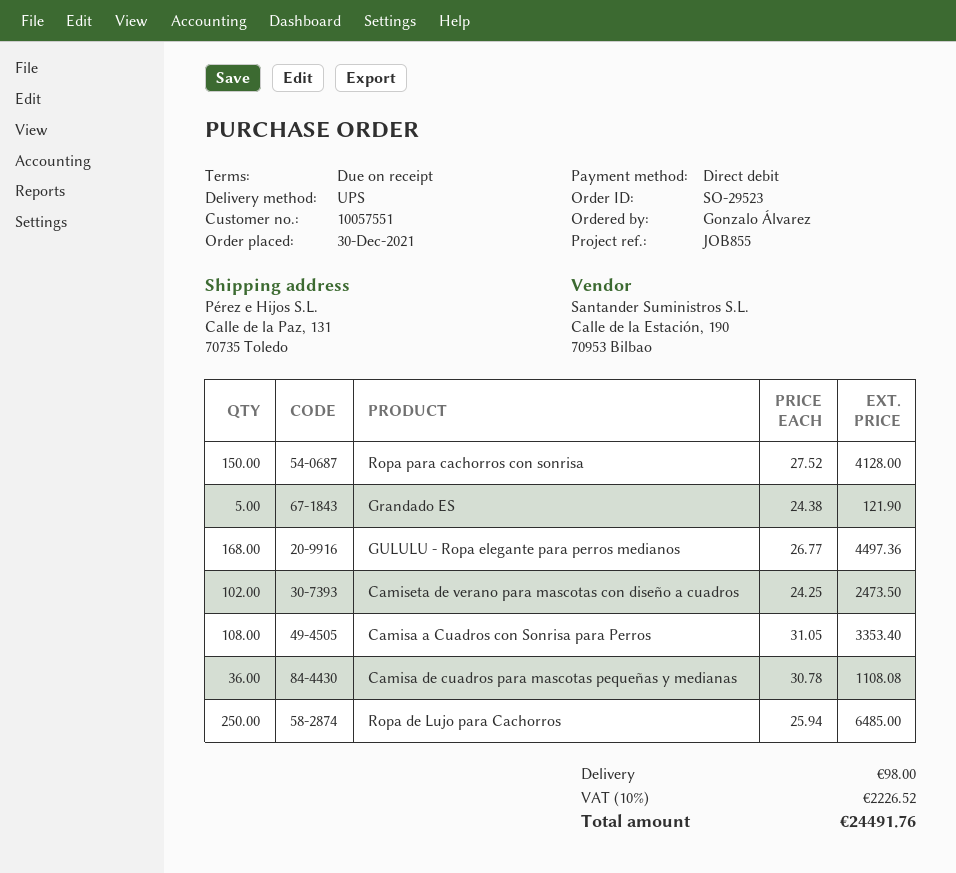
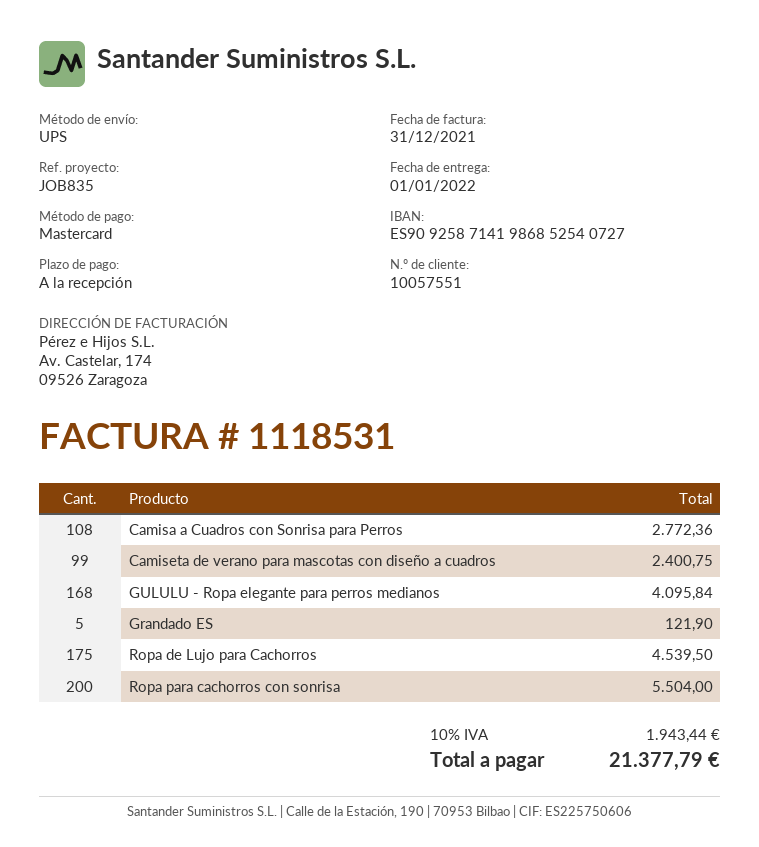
reference: JOB855 -> JOB835
payment method: direct debit -> Mastercard
Ropa para cachorros con sonrisa: 150 for 4128.00 -> 200 for 5504.00
GULULU - Ropa elegante para perros medianos: 168 for 4497.36 -> 168 for 4095.84
Camiseta de verano para mascotas con diseño a cuadros: 102 for 2473.50 -> 99 for 2400.75
Camisa a Cuadros con Sonrisa para Perros: 108 for 3353.40 -> 108 for 2772.36
Camisa de cuadros para mascotas pequeñas y medianas: 36 for 1108.08 -> none
Ropa de Lujo para Cachorros: 250 for 6485.00 -> 175 for 4539.50
shipping: 98.00 -> none
tax: 10% = 2226.52 -> 10% = 1943.44
total: 24491.76 -> 21377.79

